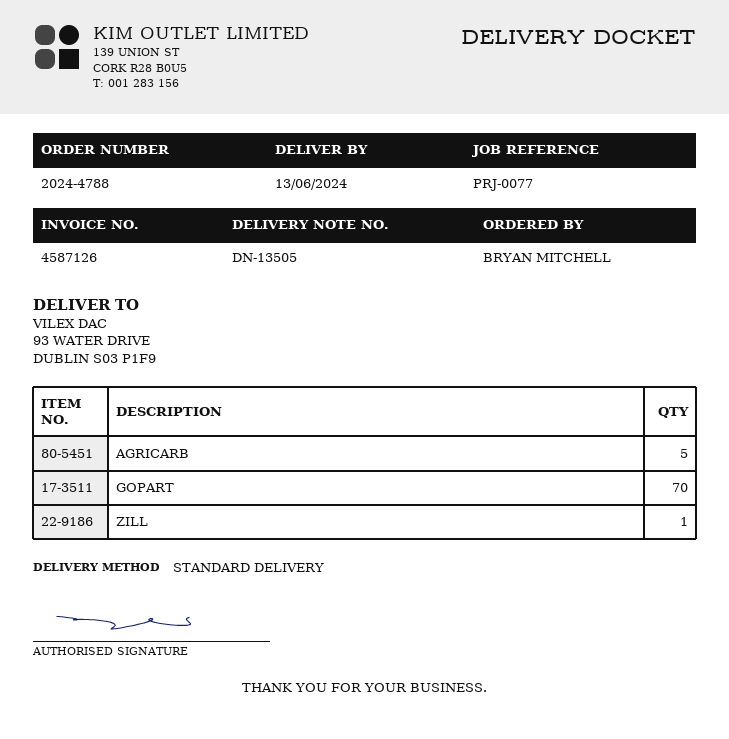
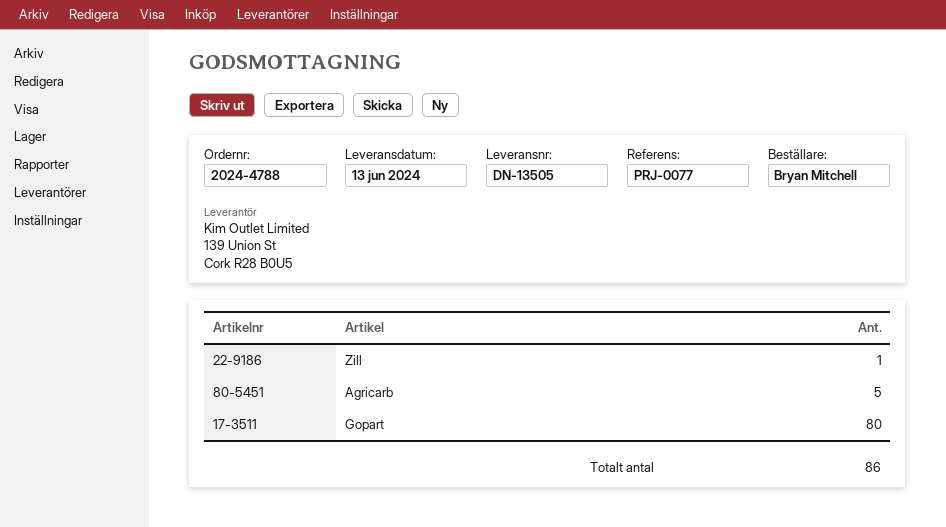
GOPART: 70 -> 80

